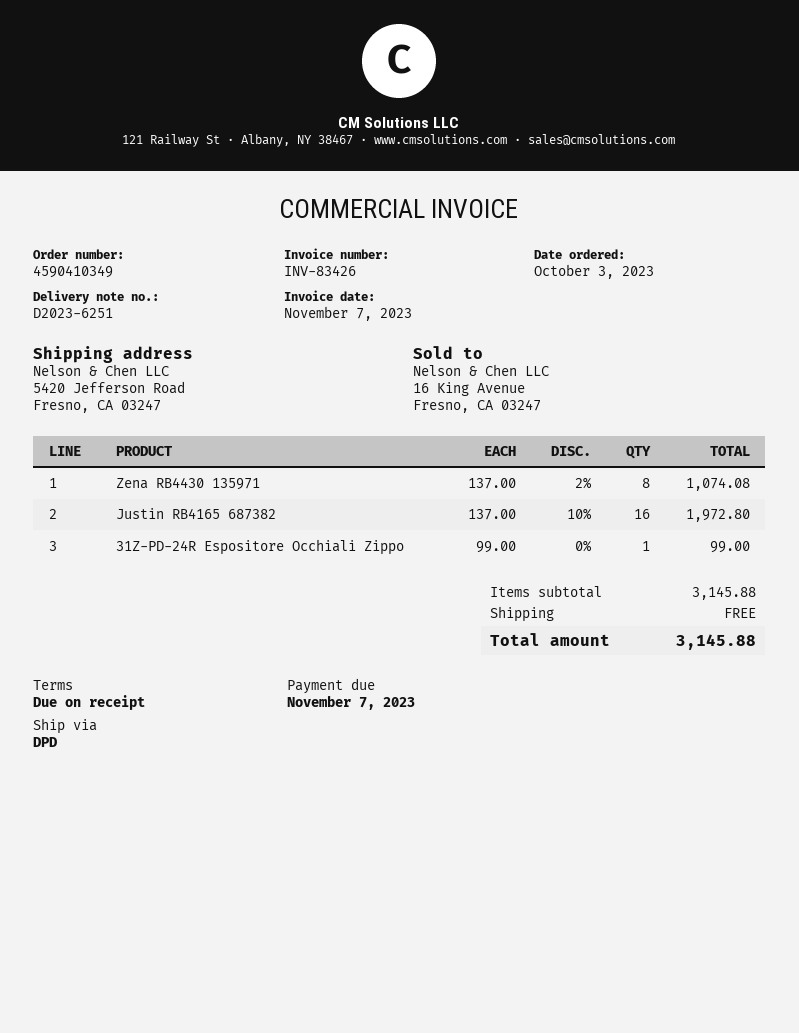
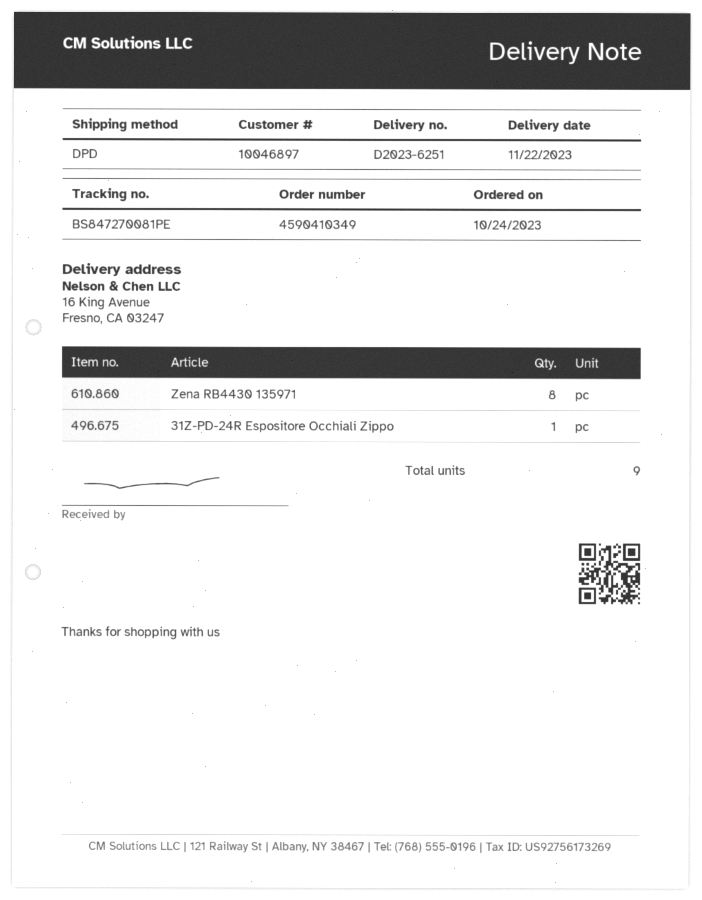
order date: 2023-10-03 -> 2023-10-24
ship to: 5420 Jefferson Road, Fresno, CA 03247 -> 16 King Avenue, Fresno, CA 03247
Justin RB4165 687382: 16 -> none

